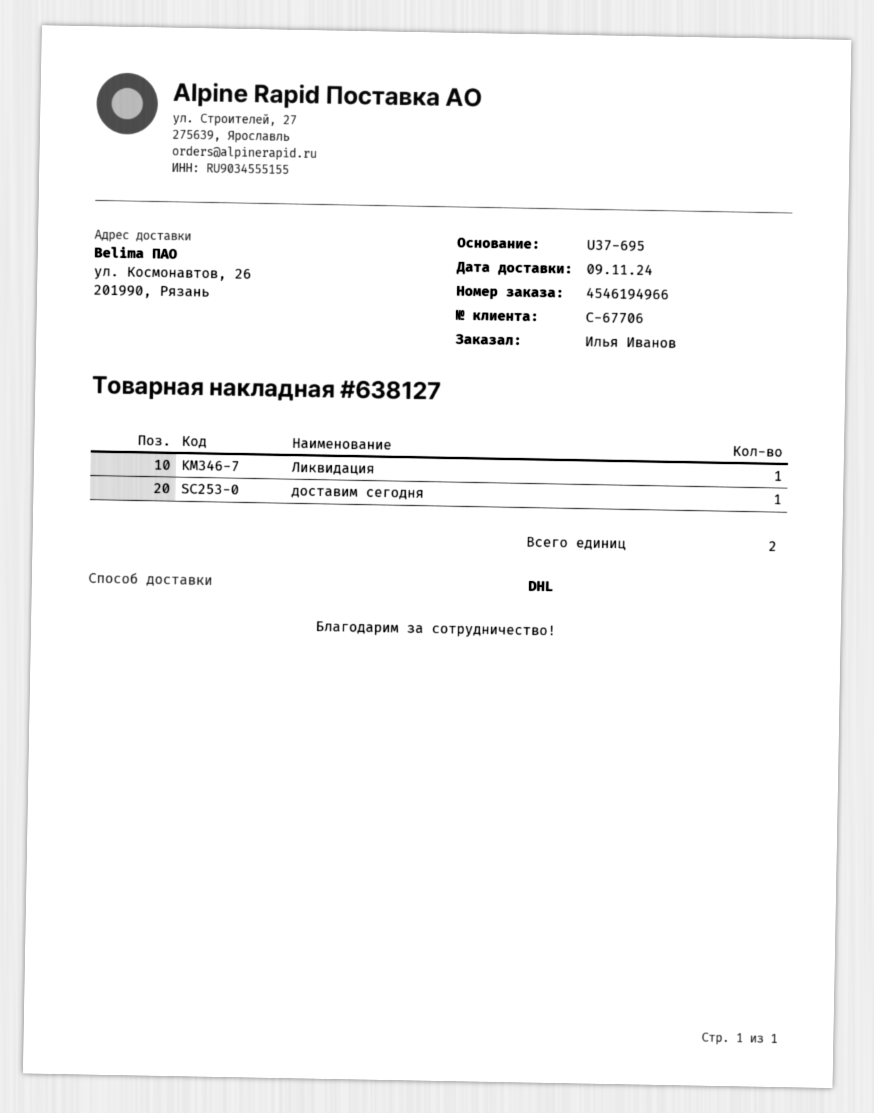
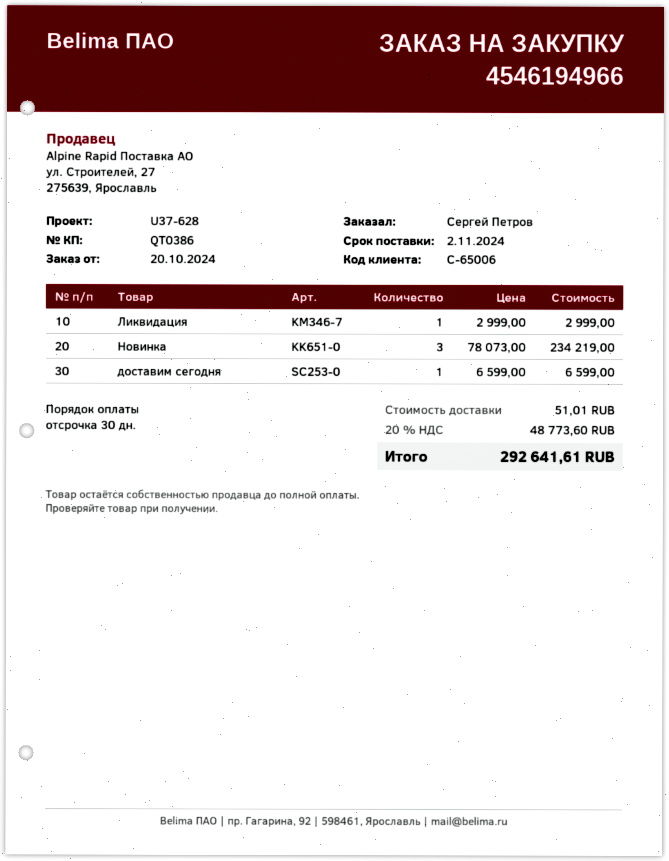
delivery date: 2024-11-09 -> 2024-11-02
customer number: C-67706 -> C-65006
reference: U37-695 -> U37-628
ordered by: Илья Иванов -> Сергей Петров
Новинка: none -> 3

